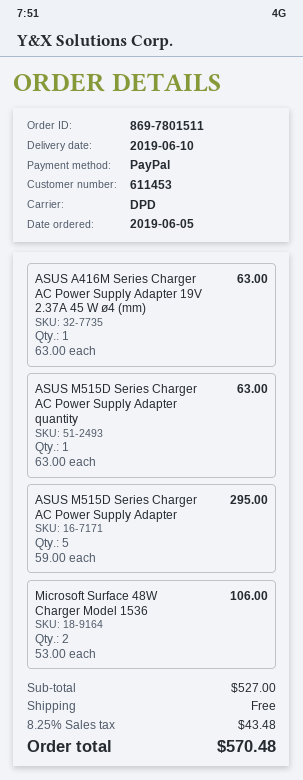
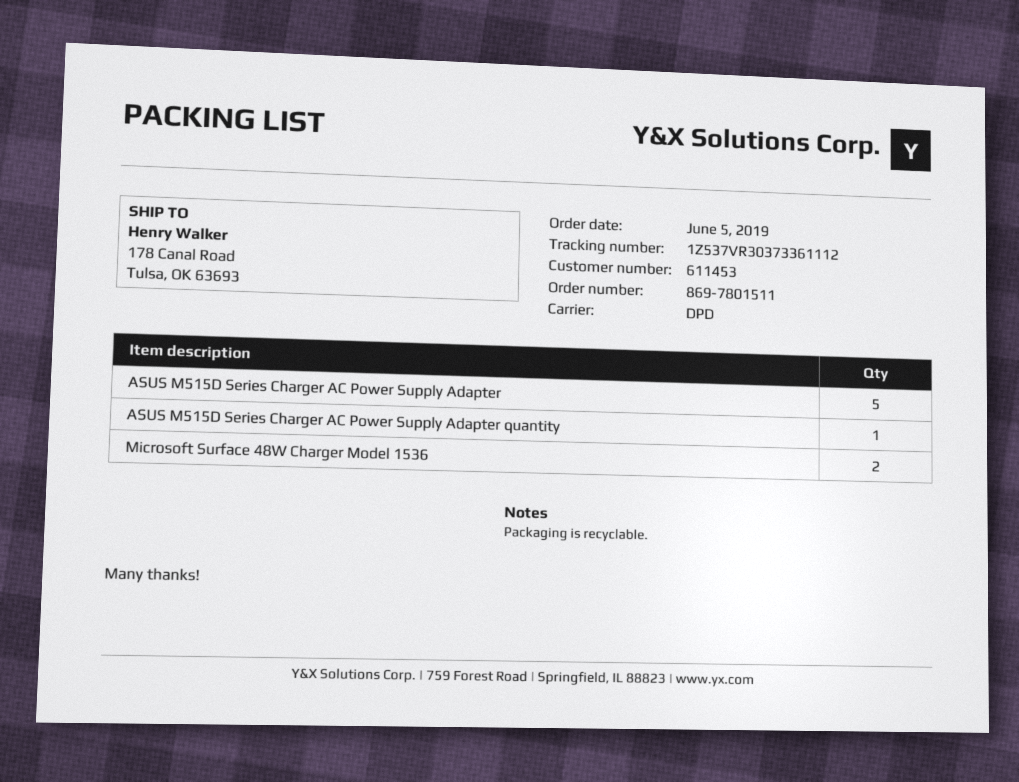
ASUS A416M Series Charger AC Power Supply Adapter 19V 2.37A 45 W ø4 (mm): 1 -> none

